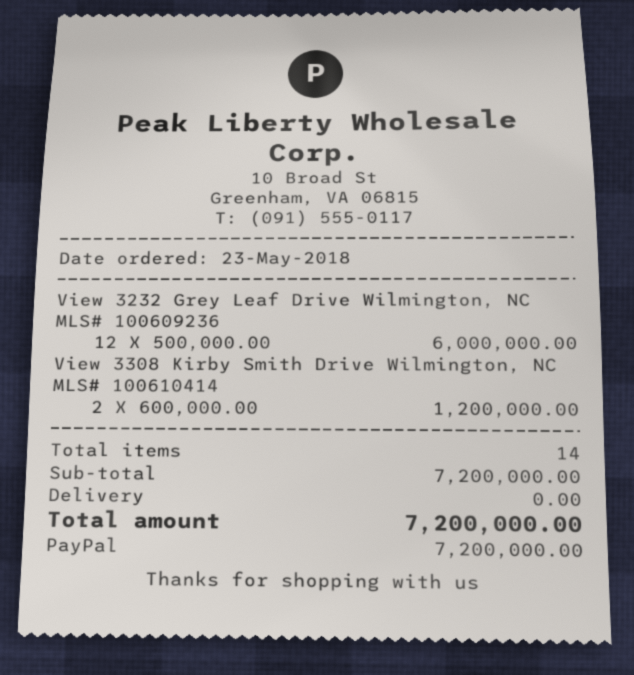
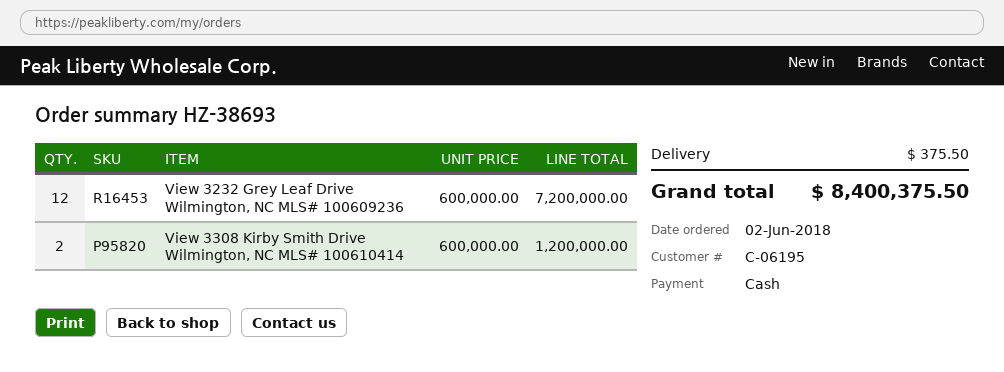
order date: 2018-05-23 -> 2018-06-02
payment method: PayPal -> cash
View 3232 Grey Leaf Drive Wilmington, NC MLS# 100609236: 12 x 500000.00 = 6000000.00 -> 12 x 600000.00 = 7200000.00
shipping: 0.00 -> 375.50
total: 7200000.00 -> 8400375.50

